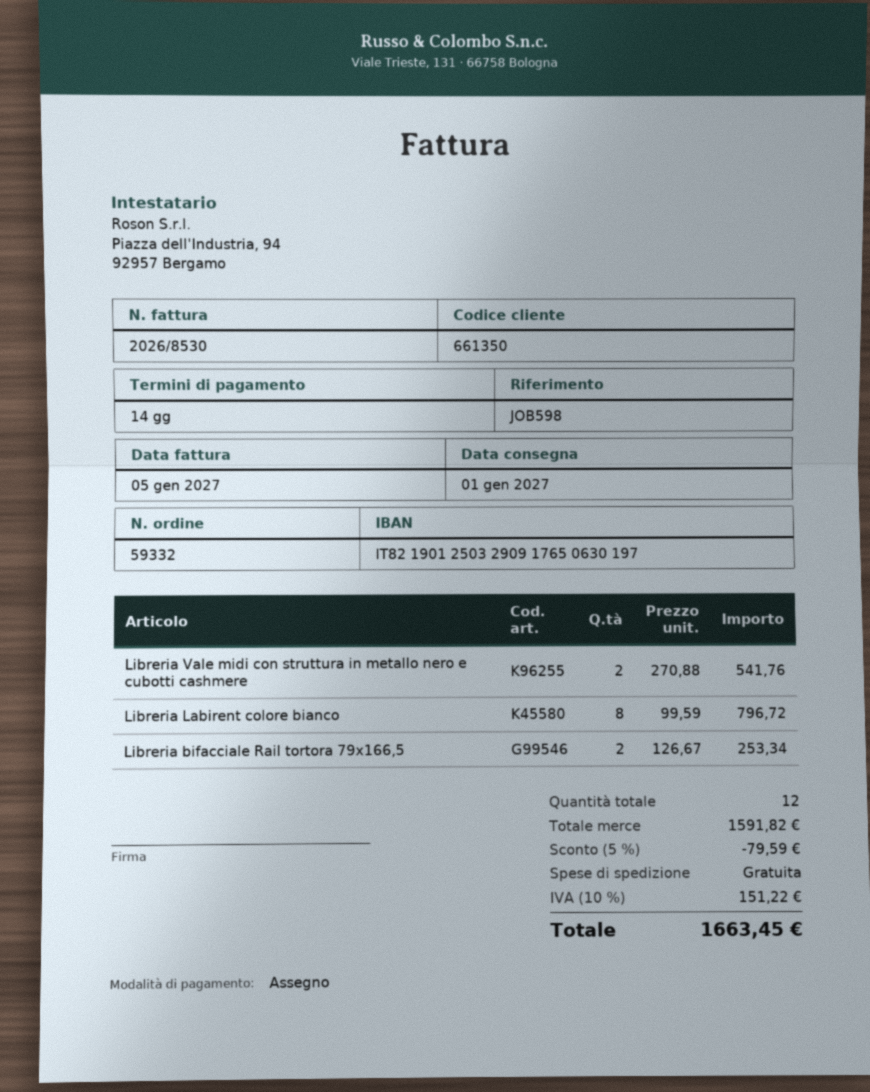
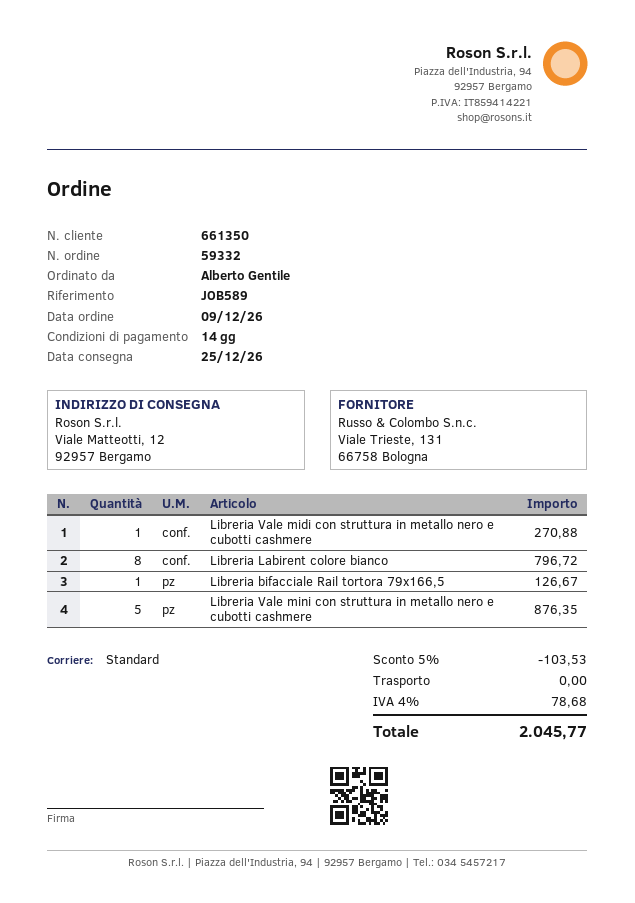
delivery date: 2027-01-01 -> 2026-12-25
reference: JOB598 -> JOB589
Libreria Vale midi con struttura in metallo nero e cubotti cashmere: 2 for 541.76 -> 1 for 270.88
Libreria bifacciale Rail tortora 79x166,5: 2 for 253.34 -> 1 for 126.67
Libreria Vale mini con struttura in metallo nero e cubotti cashmere: none -> 5 for 876.35
discount: 5% = 79.59 -> 5% = 103.53
tax: 10% = 151.22 -> 4% = 78.68
total: 1663.45 -> 2045.77

